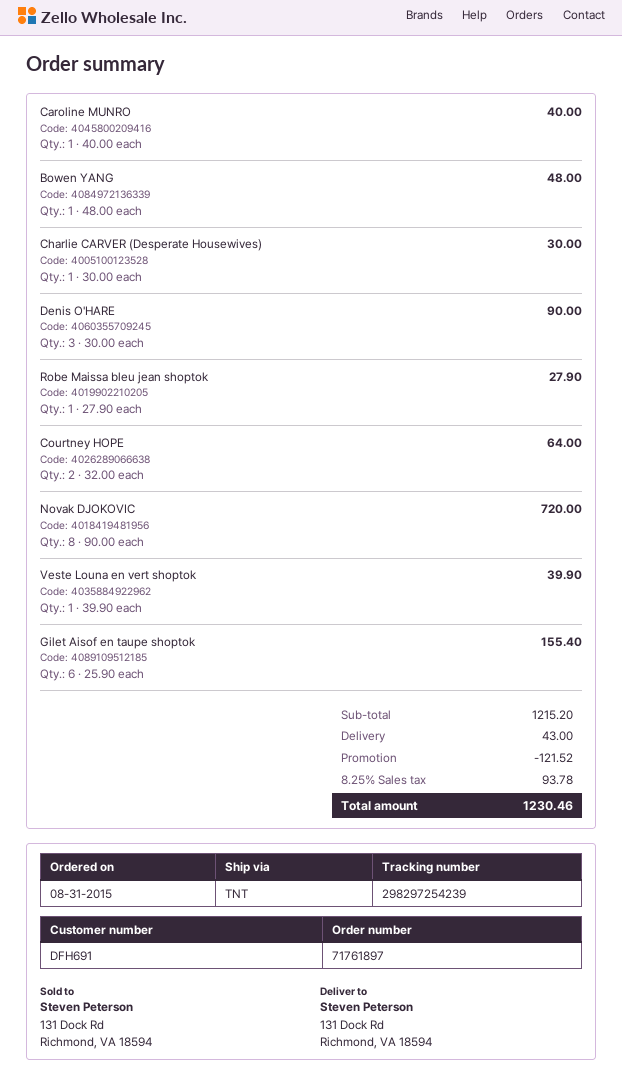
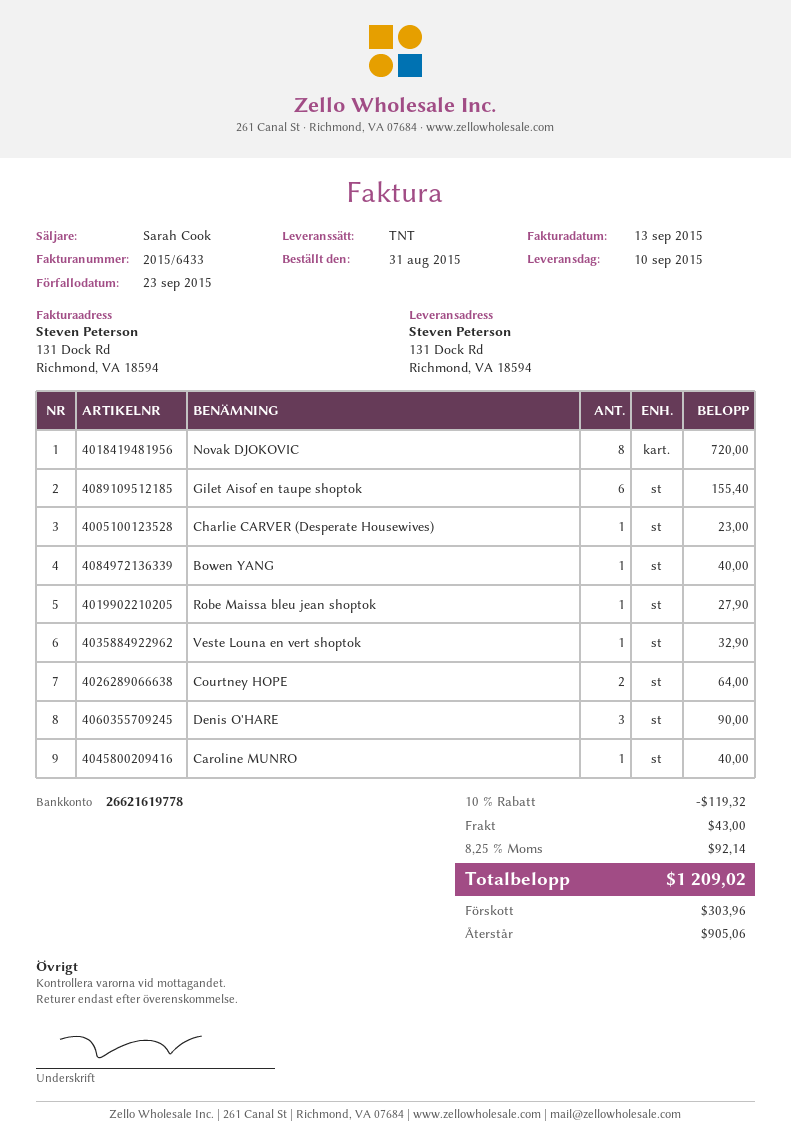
Bowen YANG: 1 for 48.00 -> 1 for 40.00
Charlie CARVER (Desperate Housewives): 1 for 30.00 -> 1 for 23.00
Veste Louna en vert shoptok: 1 for 39.90 -> 1 for 32.90
discount: 121.52 -> 119.32
tax: 8.25% = 93.78 -> 8.25% = 92.14
total: 1230.46 -> 1209.02

